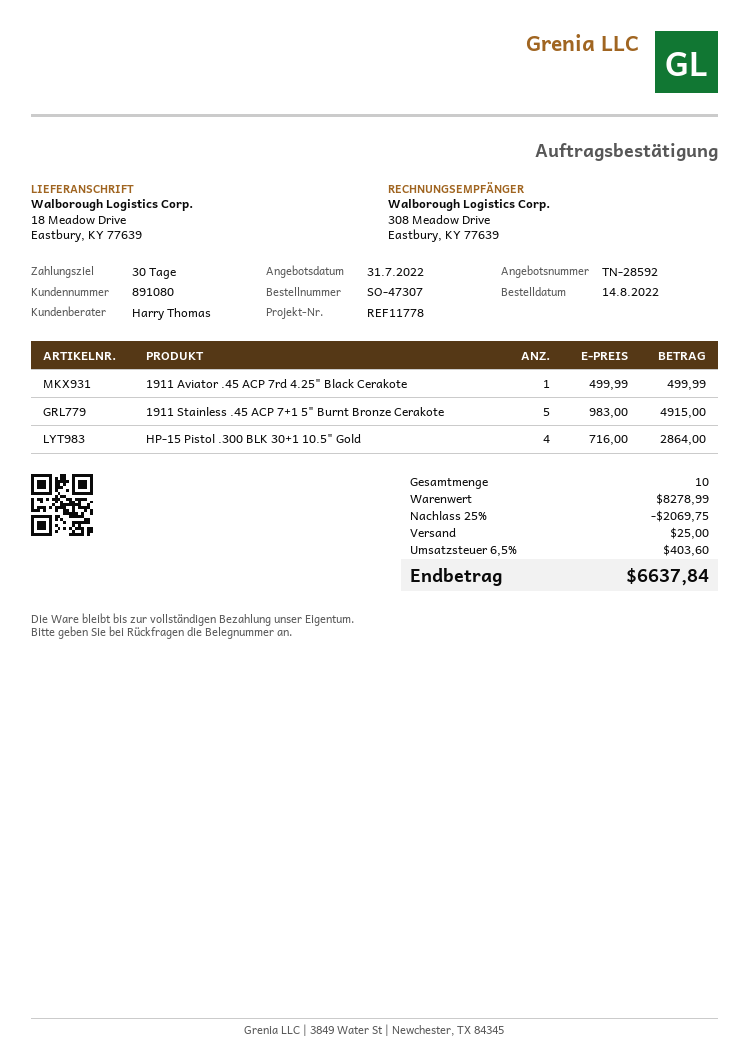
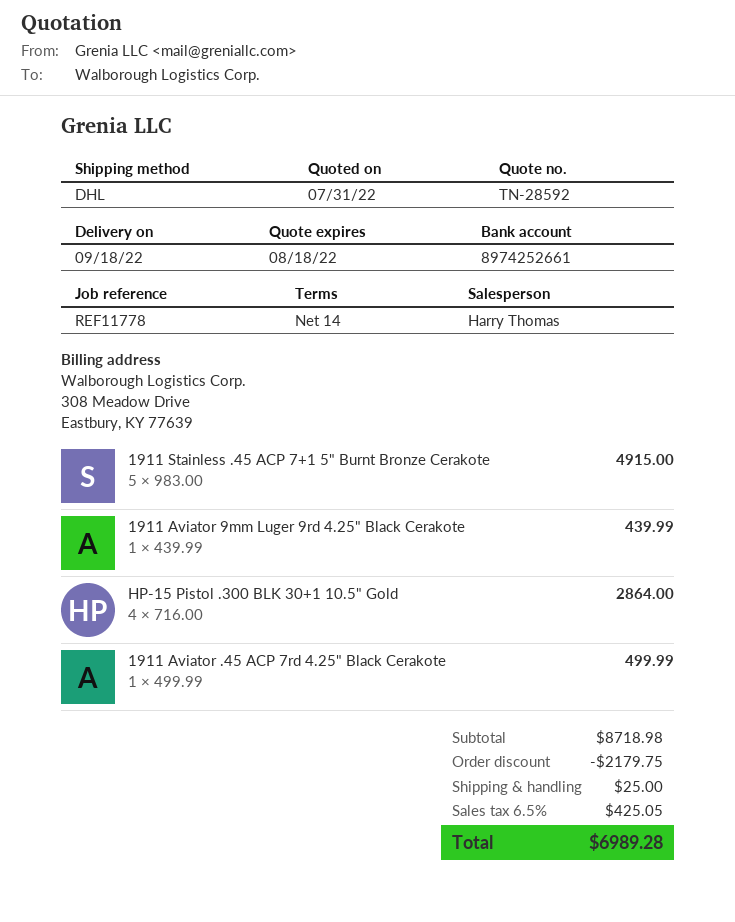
payment terms: 30 days -> 14 days
1911 Aviator 9mm Luger 9rd 4.25" Black Cerakote: none -> 1 x 439.99 = 439.99
subtotal: 8278.99 -> 8718.98
discount: 2069.75 -> 2179.75
tax: 6.5% = 403.60 -> 6.5% = 425.05
total: 6637.84 -> 6989.28

